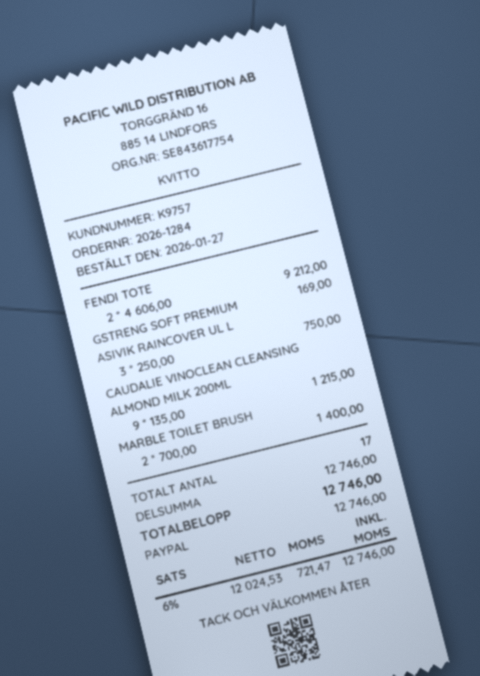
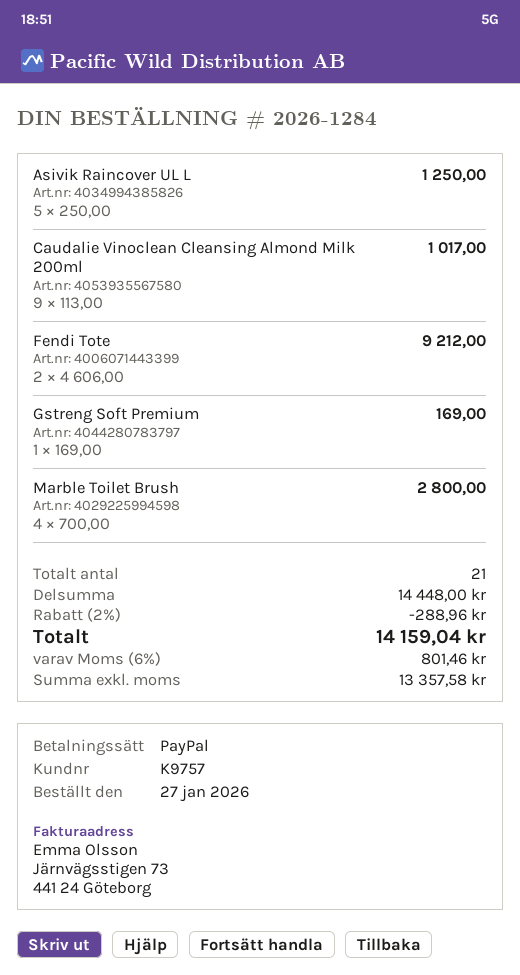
ASIVIK RAINCOVER UL L: 3 x 250.00 = 750.00 -> 5 x 250.00 = 1250.00
CAUDALIE VINOCLEAN CLEANSING ALMOND MILK 200ML: 9 x 135.00 = 1215.00 -> 9 x 113.00 = 1017.00
MARBLE TOILET BRUSH: 2 x 700.00 = 1400.00 -> 4 x 700.00 = 2800.00
total quantity: 17 -> 21
subtotal: 12746.00 -> 14448.00
discount: none -> 2% = 288.96
net: 12024.53 -> 13357.58
tax: 6% = 721.47 -> 6% = 801.46
total: 12746.00 -> 14159.04

